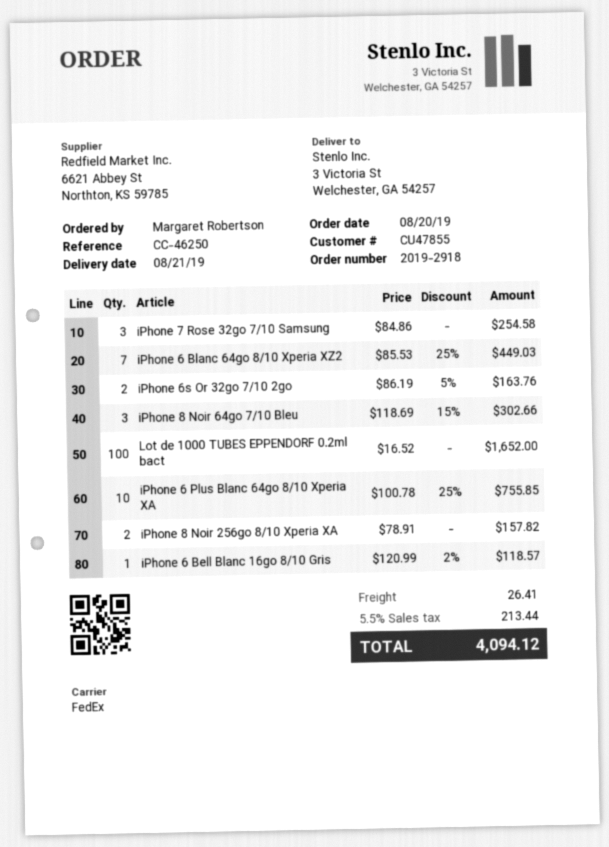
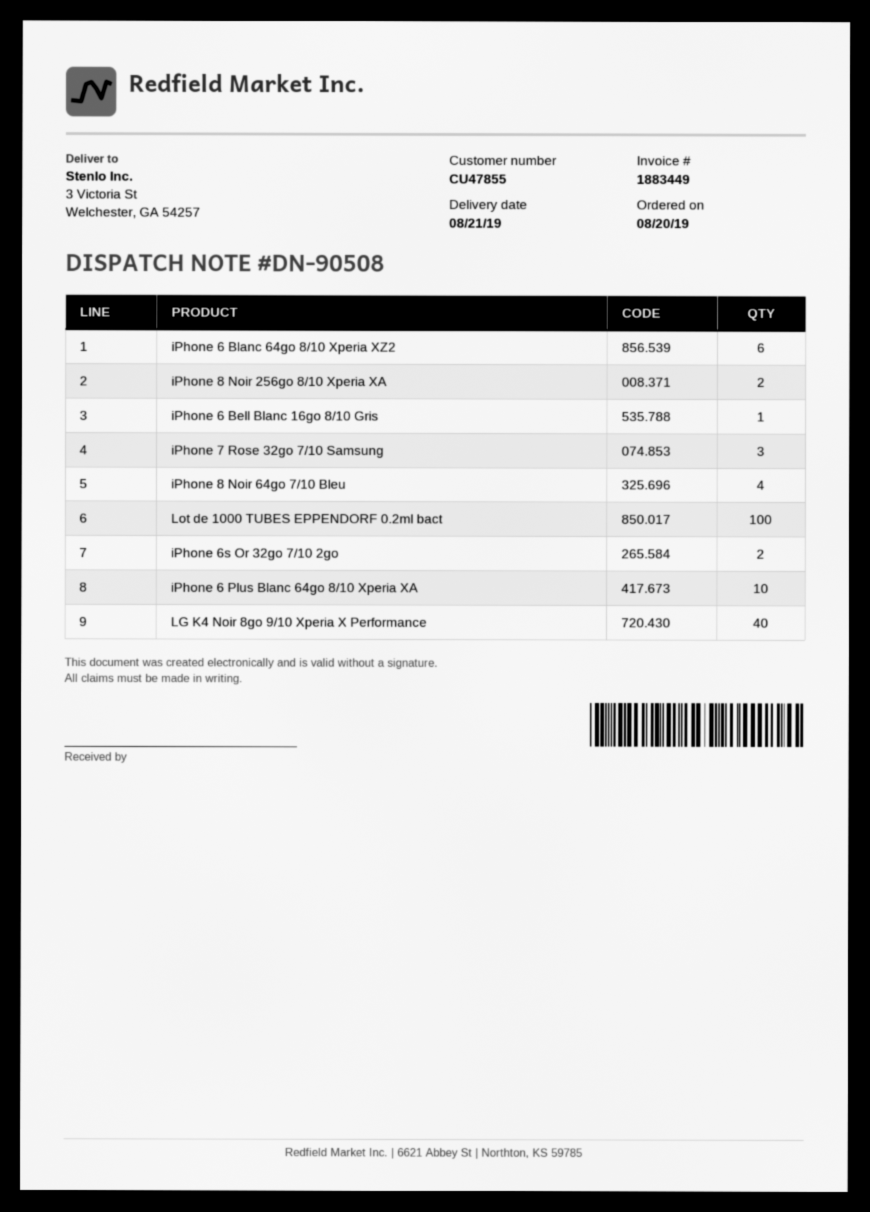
iPhone 6 Blanc 64go 8/10 Xperia XZ2: 7 -> 6
iPhone 8 Noir 64go 7/10 Bleu: 3 -> 4
LG K4 Noir 8go 9/10 Xperia X Performance: none -> 40

